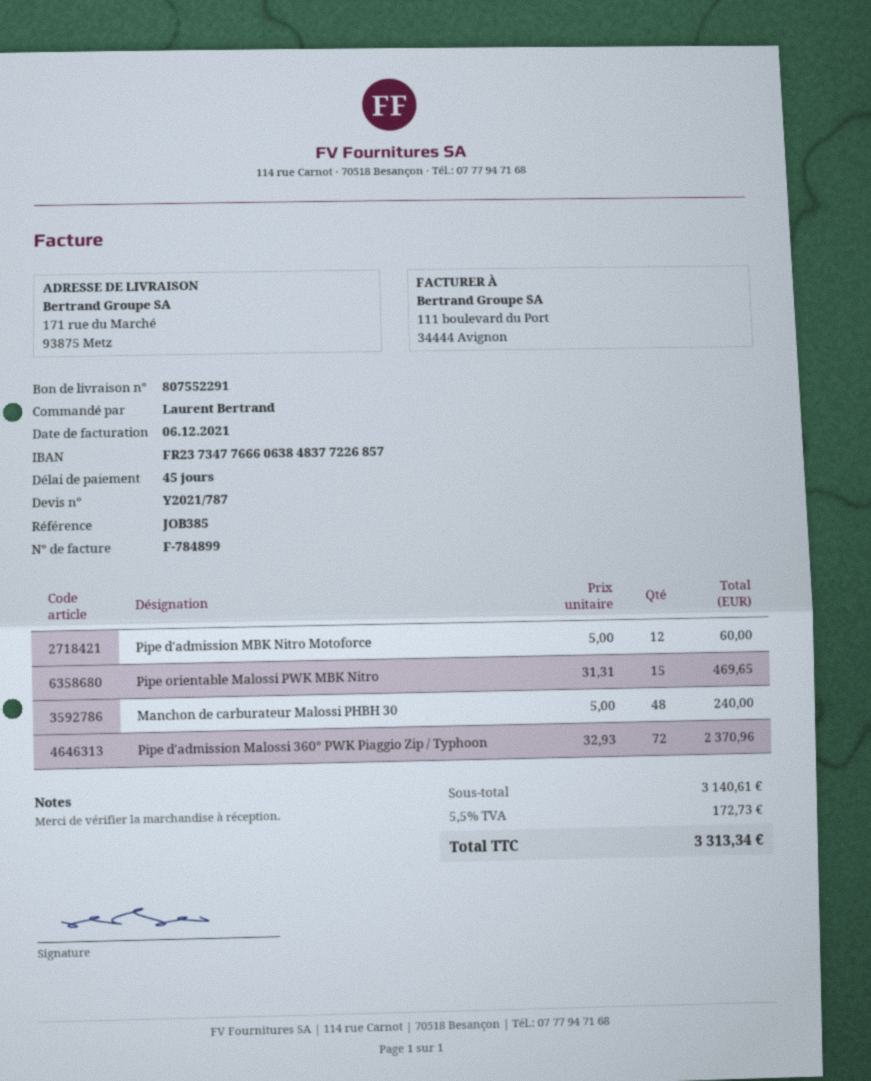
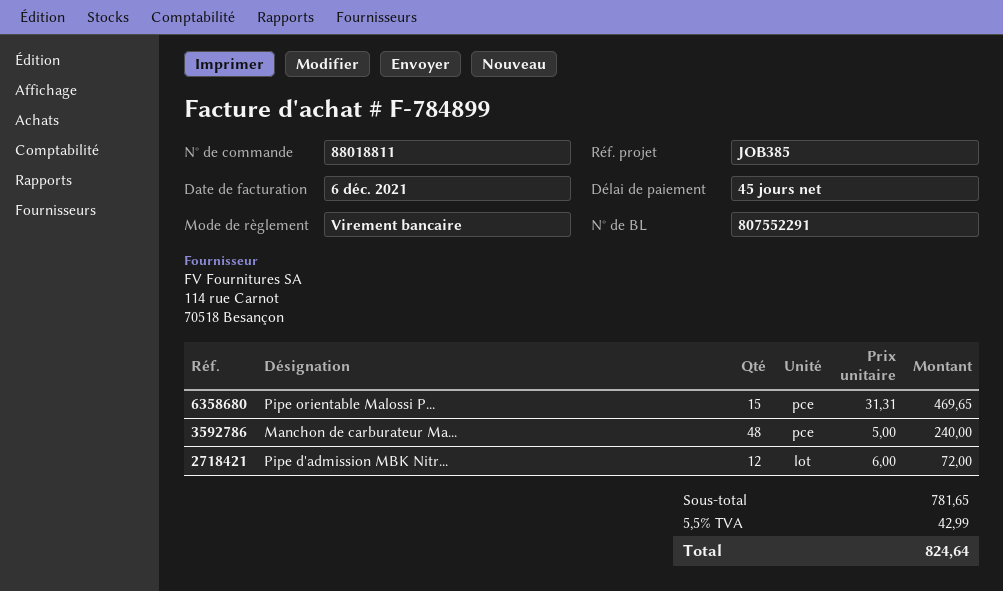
Pipe d'admission MBK Nitro Motoforce: 12 x 5.00 = 60.00 -> 12 x 6.00 = 72.00
Pipe d'admission Malossi 360° PWK Piaggio Zip / Typhoon: 72 x 32.93 = 2370.96 -> none
subtotal: 3140.61 -> 781.65
tax: 5.5% = 172.73 -> 5.5% = 42.99
total: 3313.34 -> 824.64

